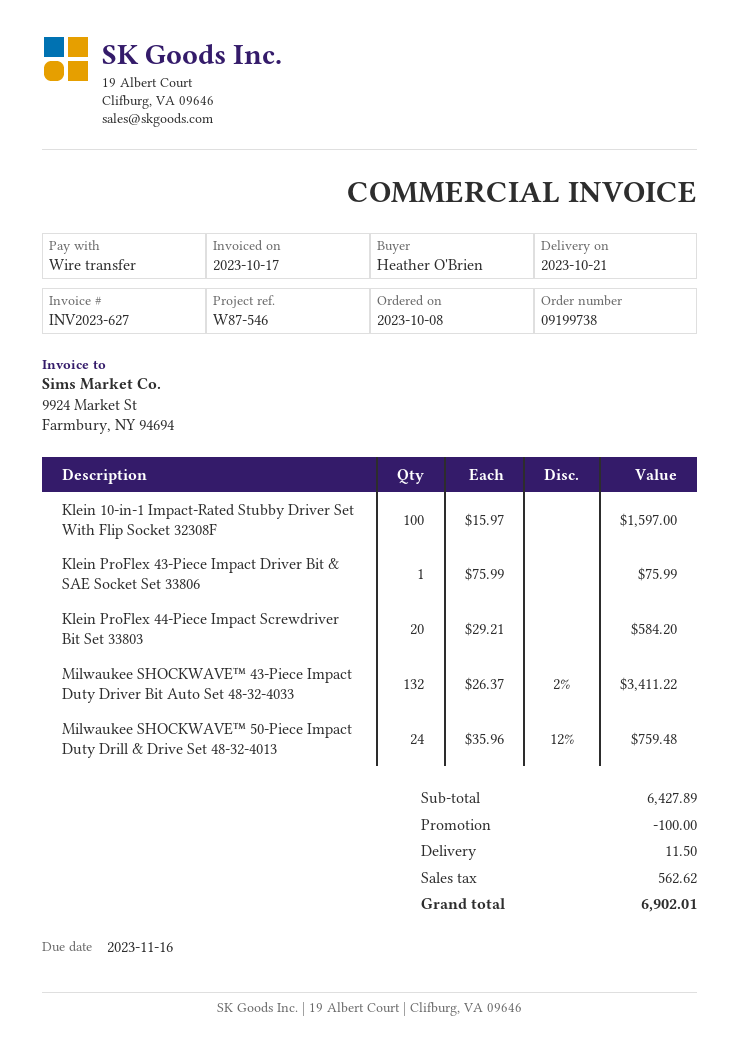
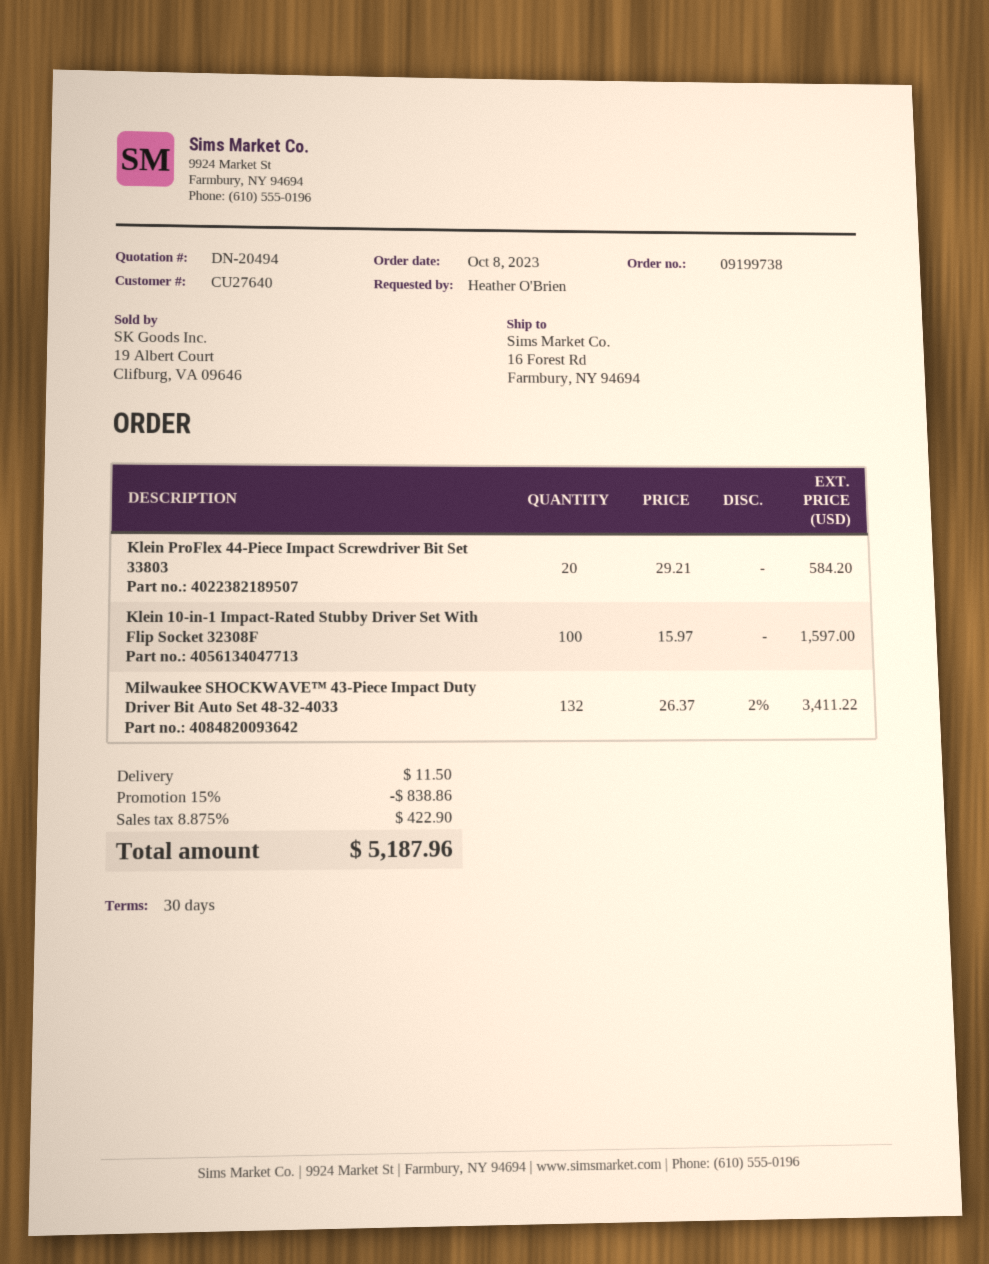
Klein ProFlex 43-Piece Impact Driver Bit & SAE Socket Set 33806: 1 x 75.99 = 75.99 -> none
Milwaukee SHOCKWAVE™ 50-Piece Impact Duty Drill & Drive Set 48-32-4013: 24 x 35.96 - 12% = 759.48 -> none
discount: 100.00 -> 838.86
tax: 562.62 -> 422.90
total: 6902.01 -> 5187.96

